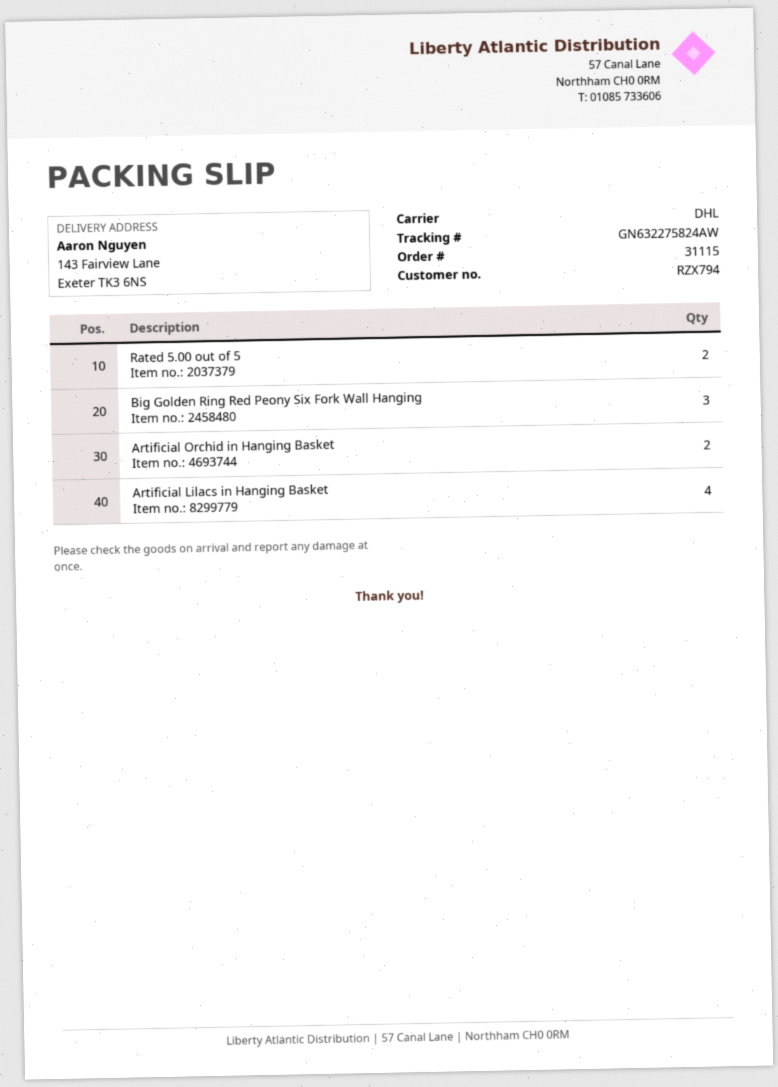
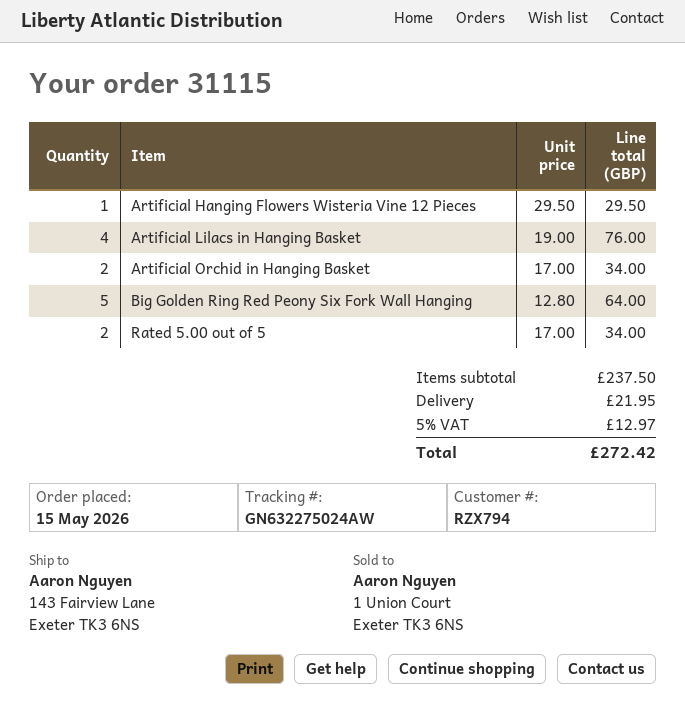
tracking number: GN632275824AW -> GN632275024AW
Big Golden Ring Red Peony Six Fork Wall Hanging: 3 -> 5
Artificial Hanging Flowers Wisteria Vine 12 Pieces: none -> 1

